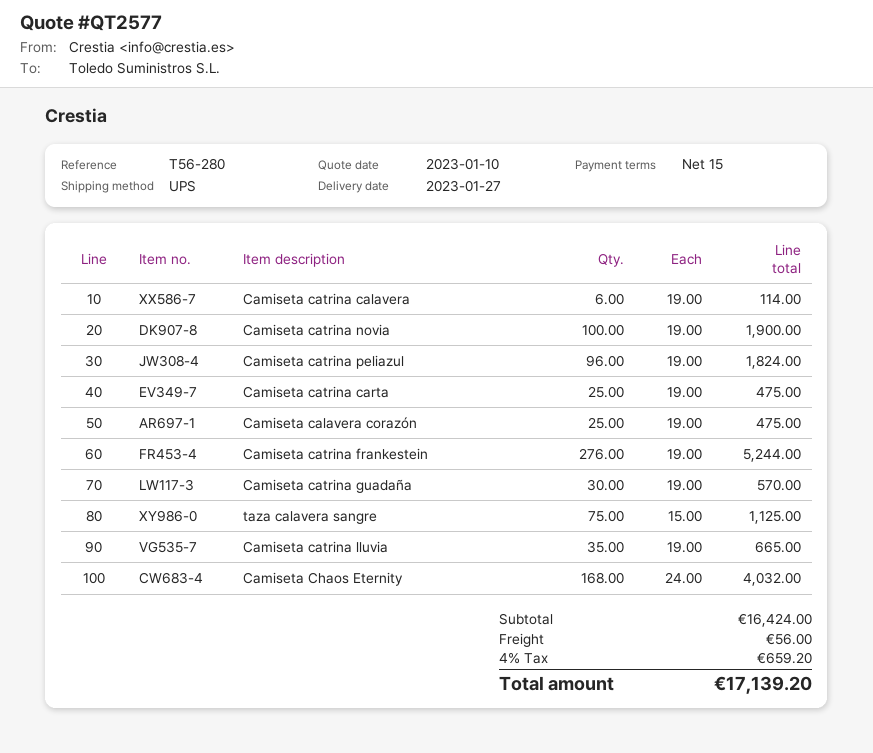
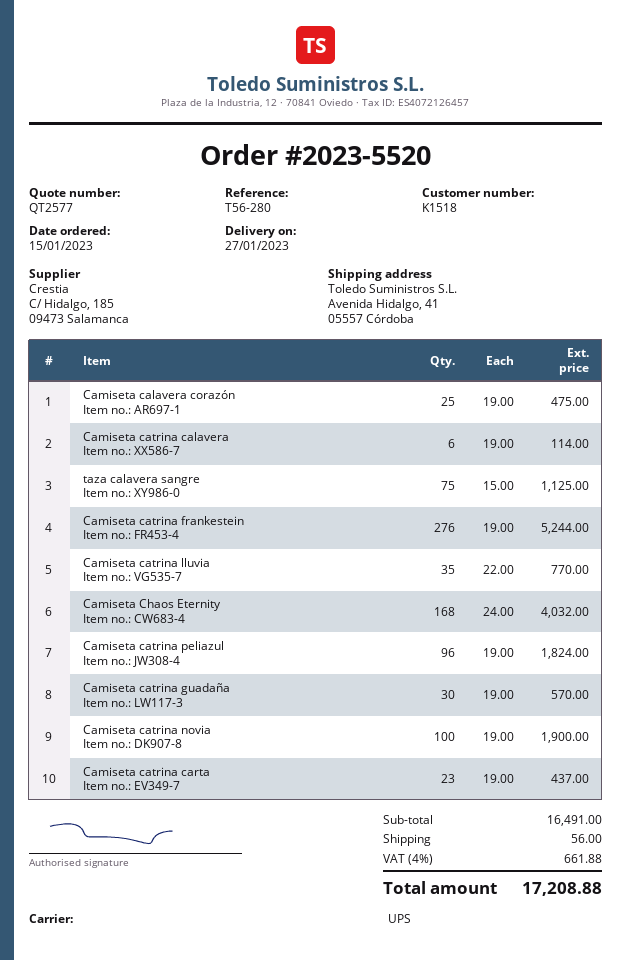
Camiseta catrina carta: 25 x 19.00 = 475.00 -> 23 x 19.00 = 437.00
Camiseta catrina lluvia: 35 x 19.00 = 665.00 -> 35 x 22.00 = 770.00
subtotal: 16424.00 -> 16491.00
tax: 4% = 659.20 -> 4% = 661.88
total: 17139.20 -> 17208.88

